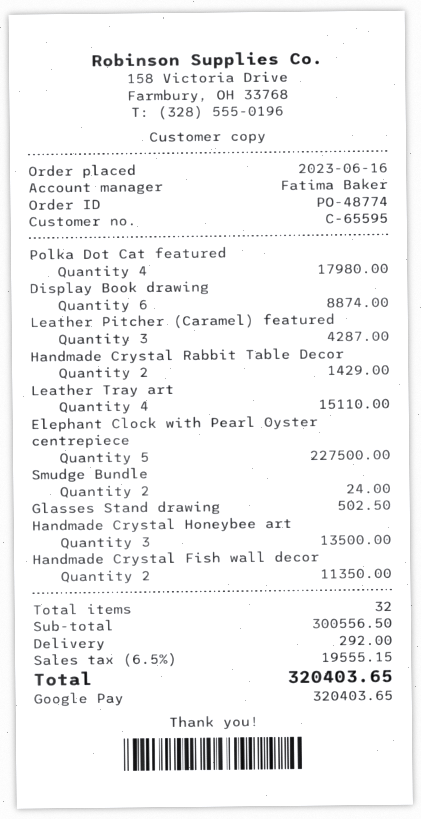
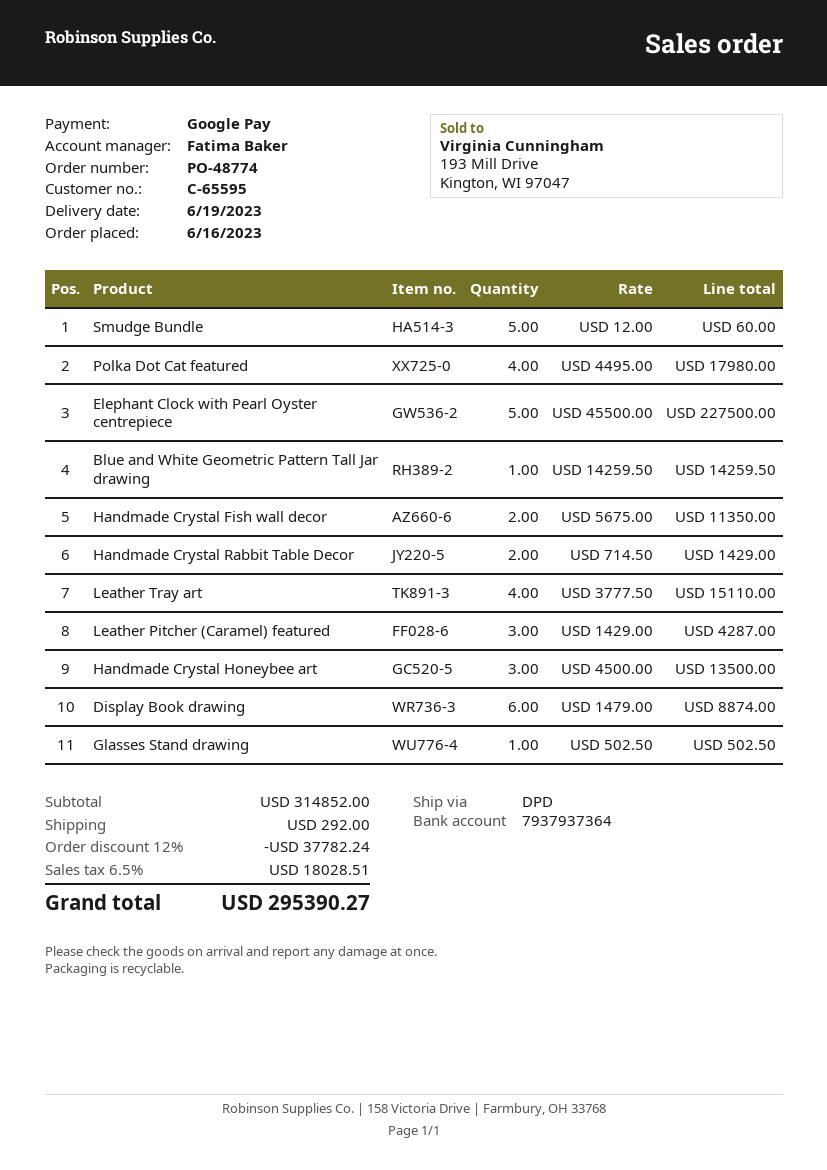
Smudge Bundle: 2 for 24.00 -> 5 for 60.00
Blue and White Geometric Pattern Tall Jar drawing: none -> 1 for 14259.50
subtotal: 300556.50 -> 314852.00
discount: none -> 12% = 37782.24
tax: 6.5% = 19555.15 -> 6.5% = 18028.51
total: 320403.65 -> 295390.27

